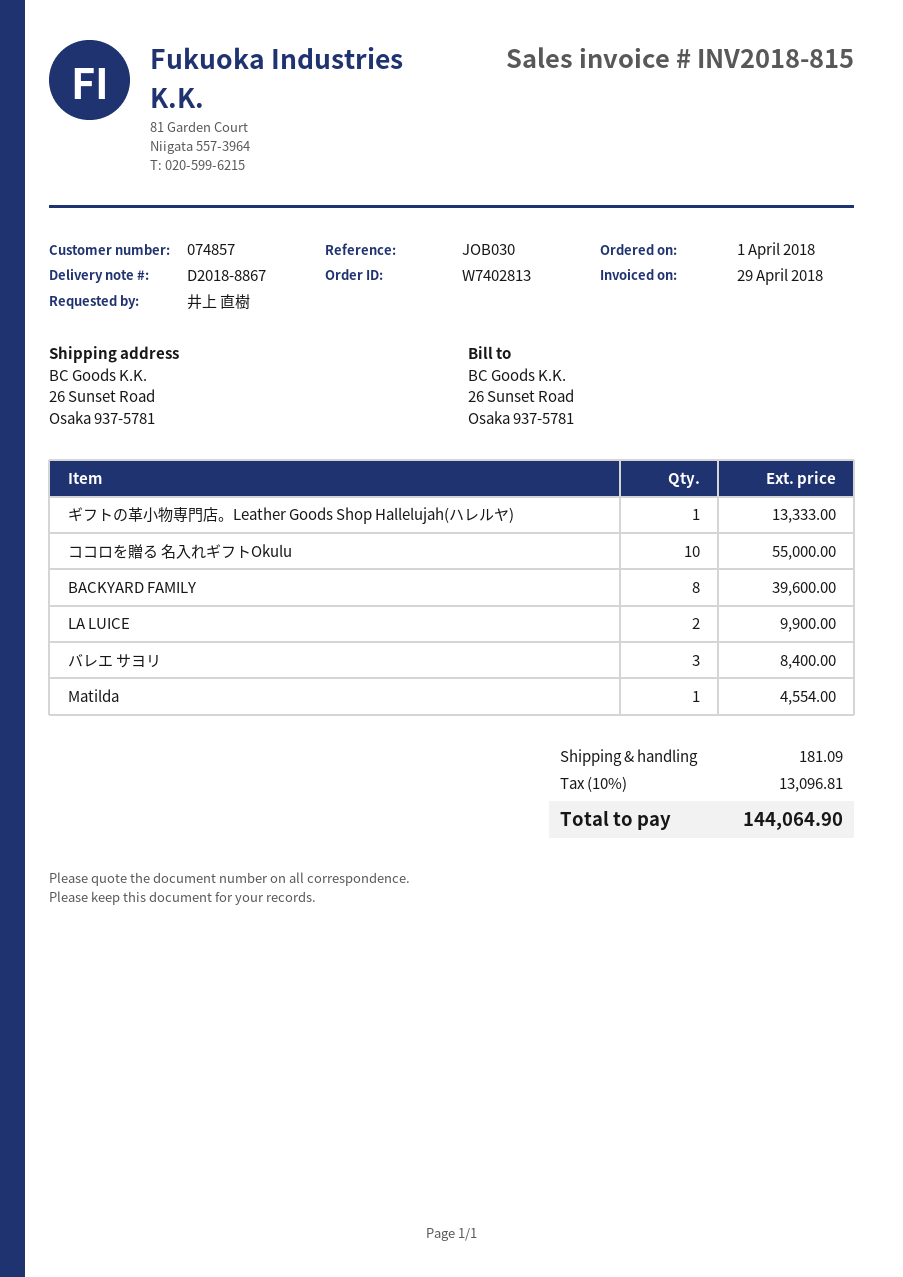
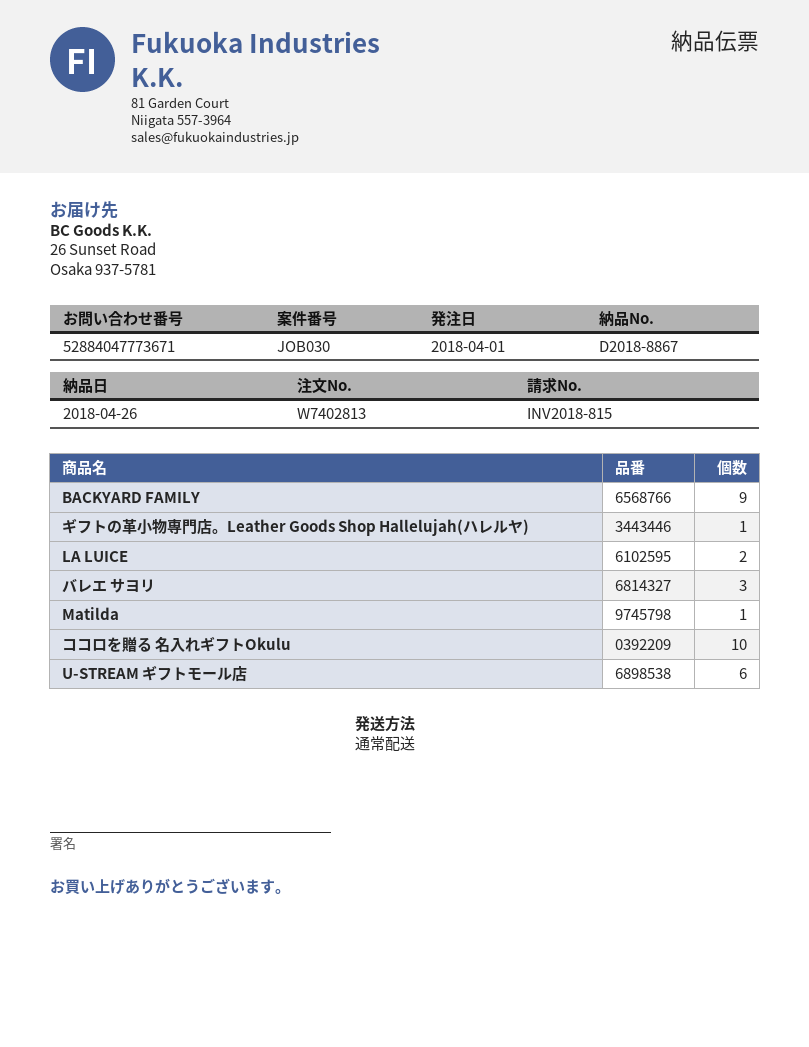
BACKYARD FAMILY: 8 -> 9
U-STREAM ギフトモール店: none -> 6

